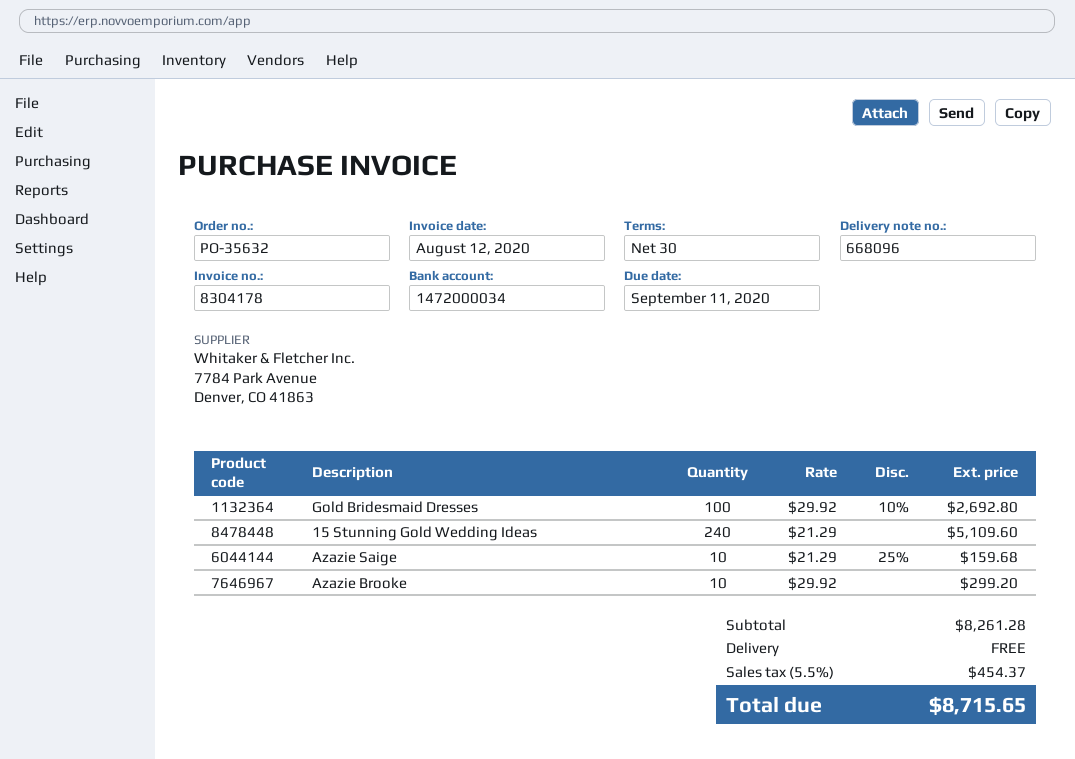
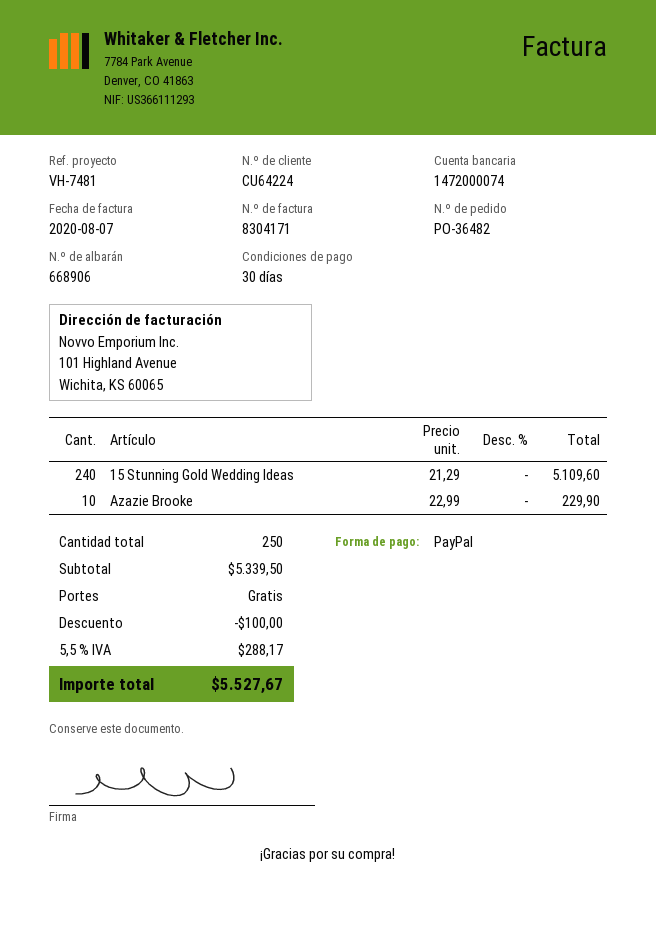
order number: PO-35632 -> PO-36482
delivery note number: 668096 -> 668906
invoice number: 8304178 -> 8304171
invoice date: 2020-08-12 -> 2020-08-07
bank account: 1472000034 -> 1472000074
Gold Bridesmaid Dresses: 100 x 29.92 - 10% = 2692.80 -> none
Azazie Saige: 10 x 21.29 - 25% = 159.68 -> none
Azazie Brooke: 10 x 29.92 = 299.20 -> 10 x 22.99 = 229.90
subtotal: 8261.28 -> 5339.50
discount: none -> 100.00
tax: 5.5% = 454.37 -> 5.5% = 288.17
total: 8715.65 -> 5527.67

